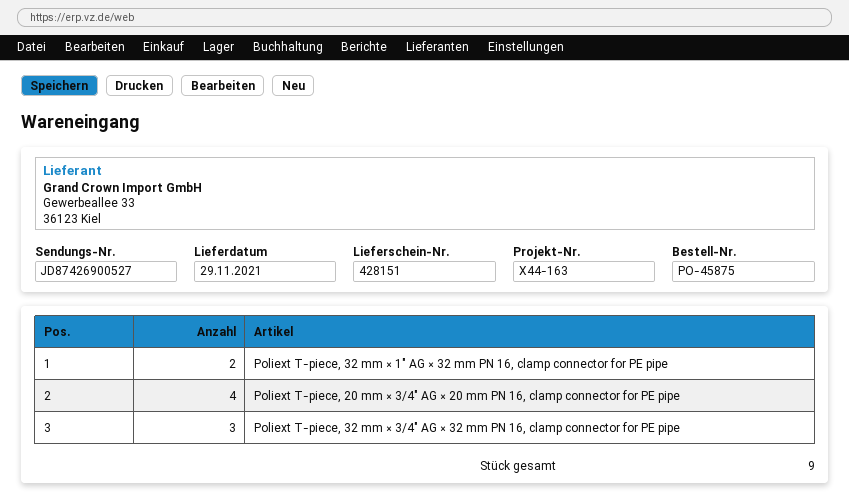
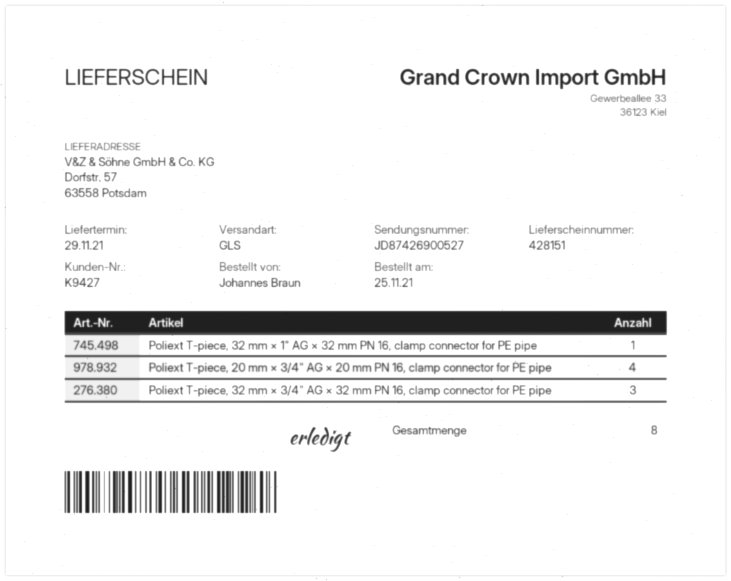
Poliext T-piece, 32 mm × 1" AG × 32 mm PN 16, clamp connector for PE pipe: 2 -> 1
total quantity: 9 -> 8

